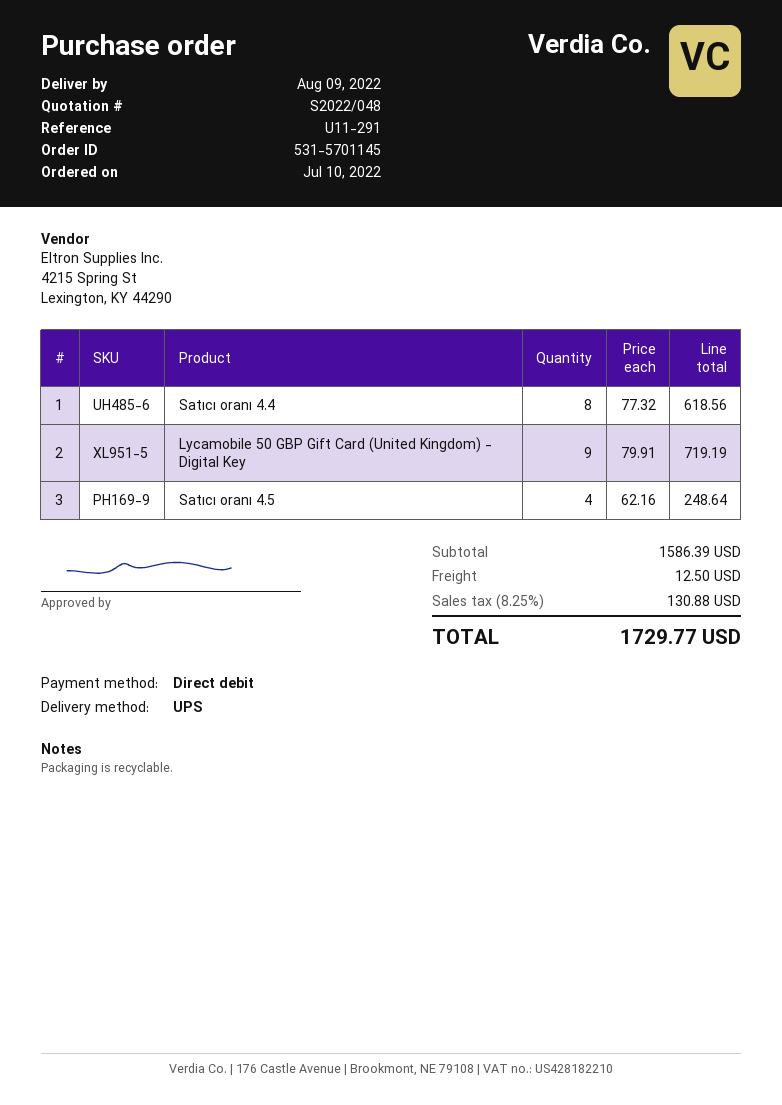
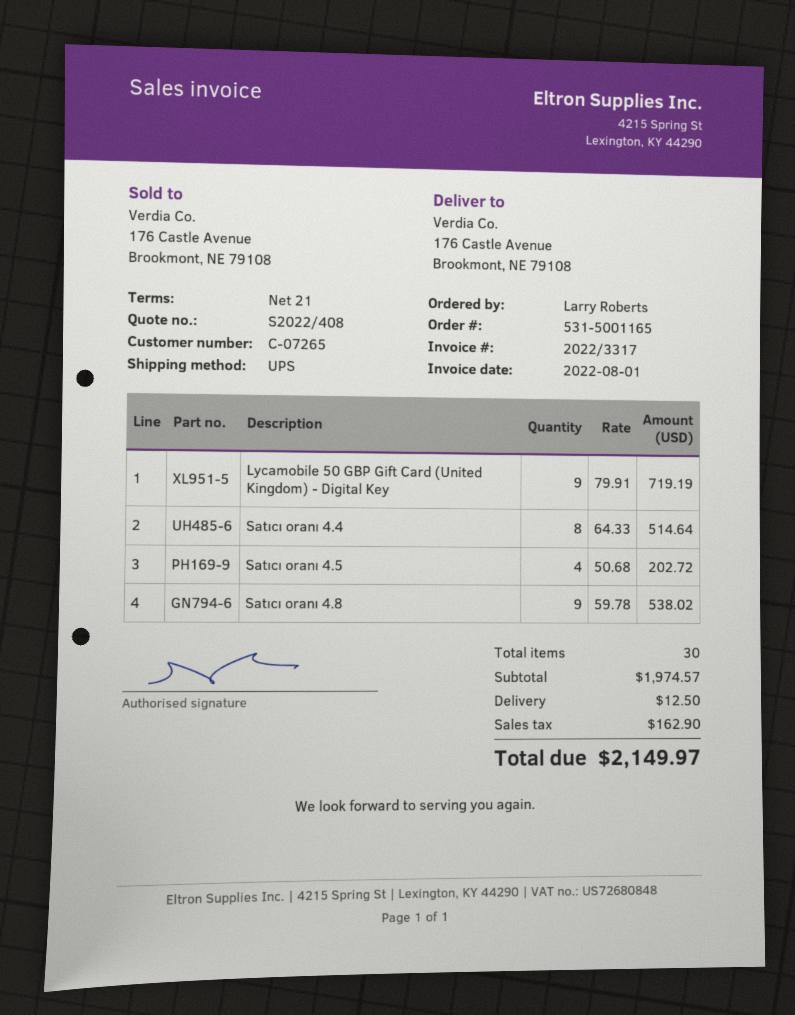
quote number: S2022/048 -> S2022/408
order number: 531-5701145 -> 531-5001165
Satıcı oranı 4.4: 8 x 77.32 = 618.56 -> 8 x 64.33 = 514.64
Satıcı oranı 4.5: 4 x 62.16 = 248.64 -> 4 x 50.68 = 202.72
Satıcı oranı 4.8: none -> 9 x 59.78 = 538.02
subtotal: 1586.39 -> 1974.57
tax: 130.88 -> 162.90
total: 1729.77 -> 2149.97

